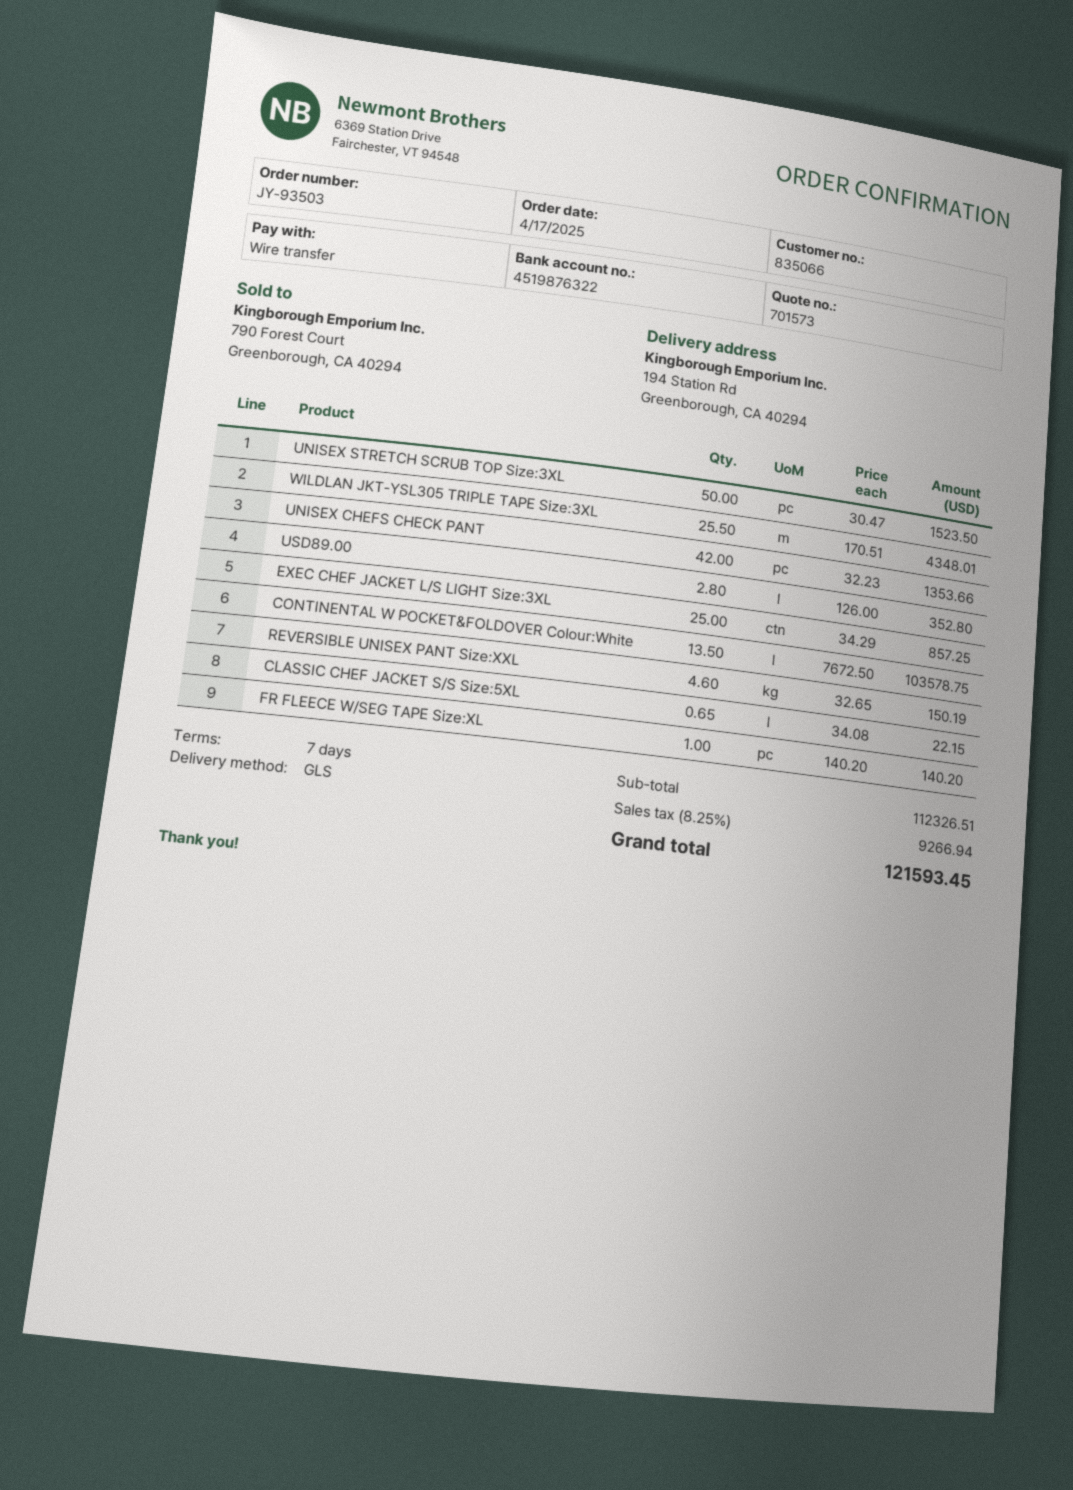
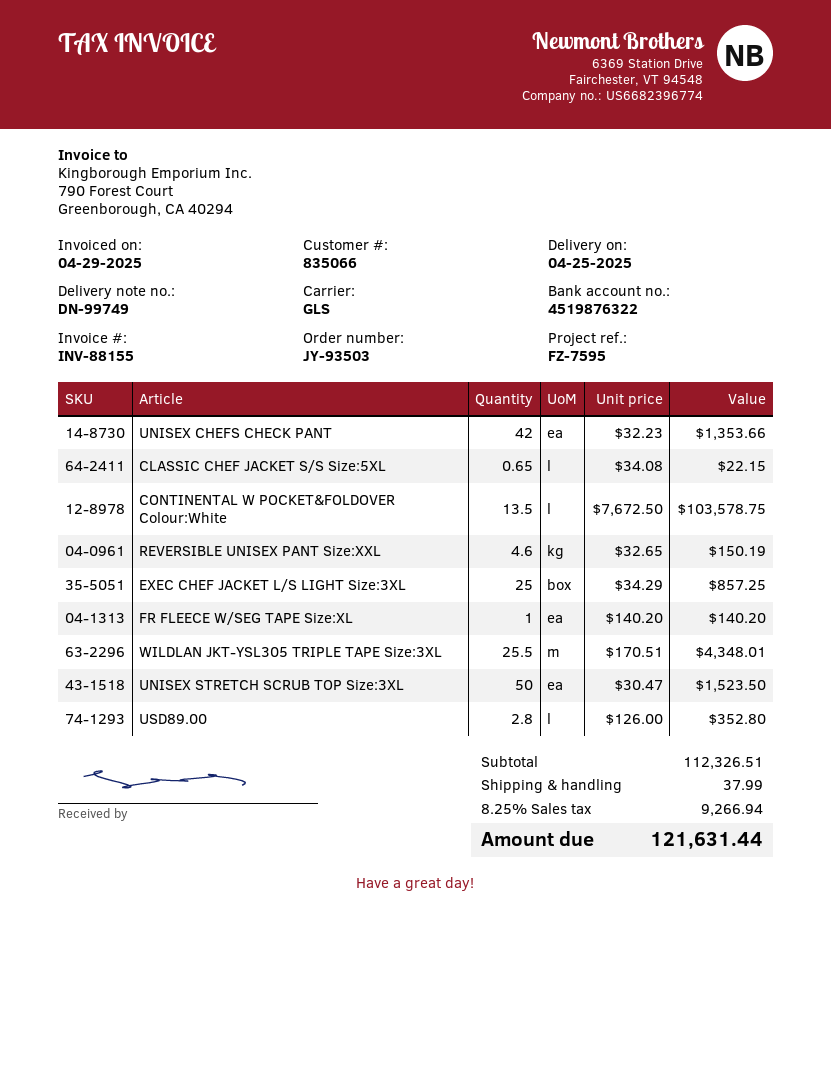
shipping: none -> 37.99
total: 121593.45 -> 121631.44

